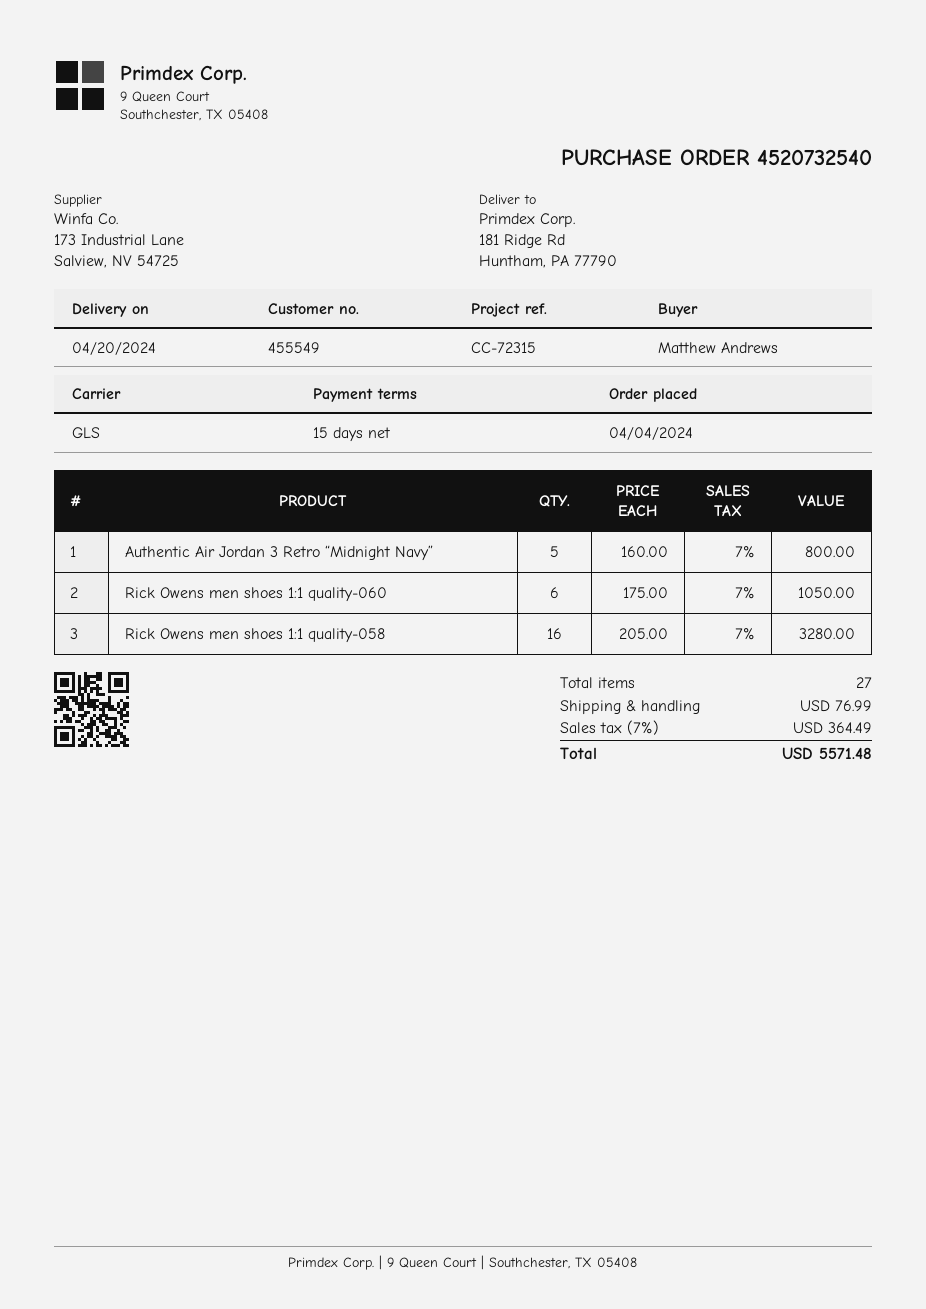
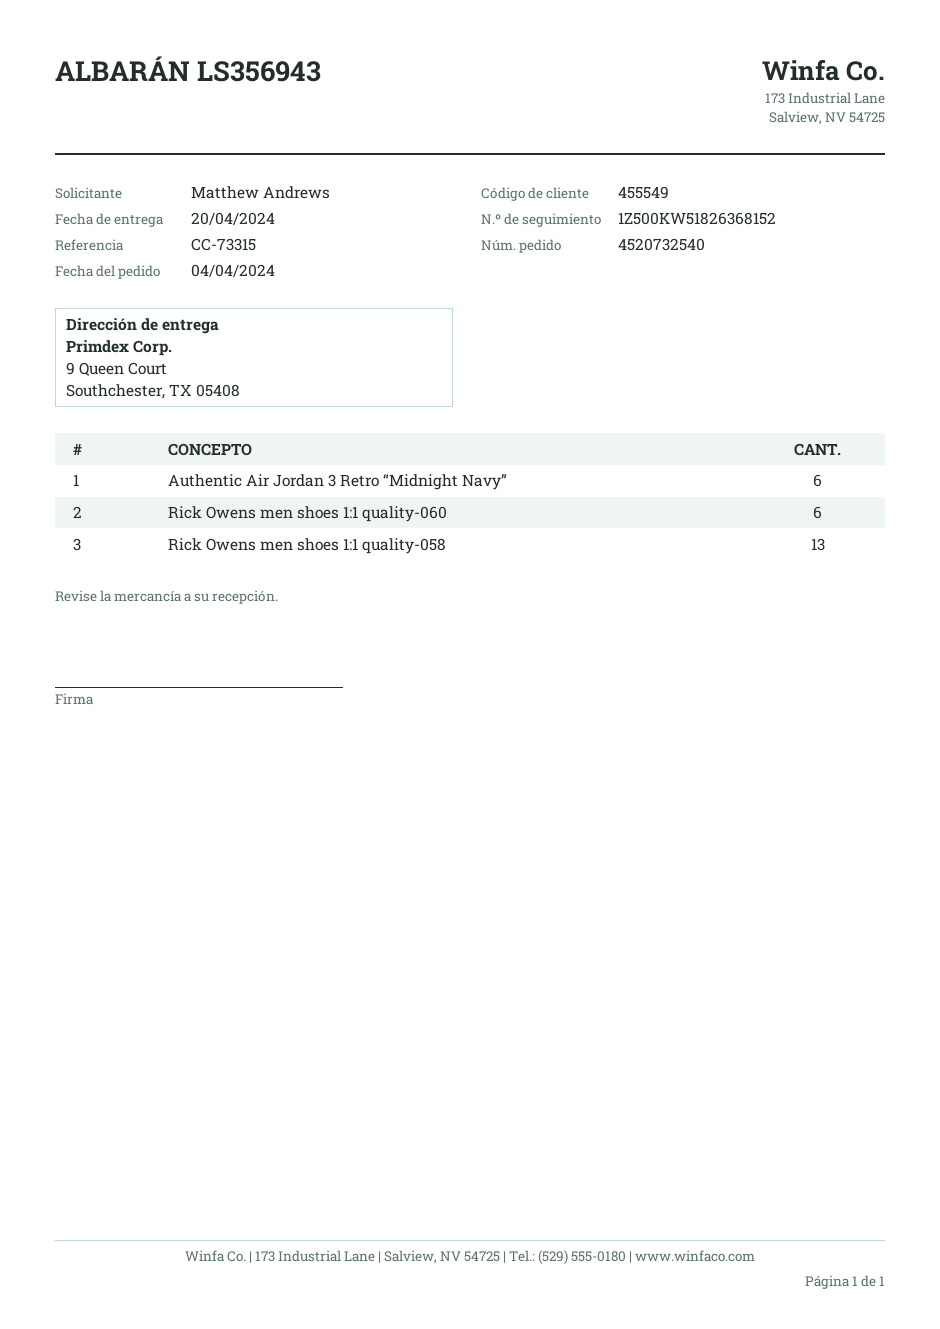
reference: CC-72315 -> CC-73315
ship to: 181 Ridge Rd, Huntham, PA 77790 -> 9 Queen Court, Southchester, TX 05408
Authentic Air Jordan 3 Retro “Midnight Navy”: 5 -> 6
Rick Owens men shoes 1:1 quality-058: 16 -> 13

